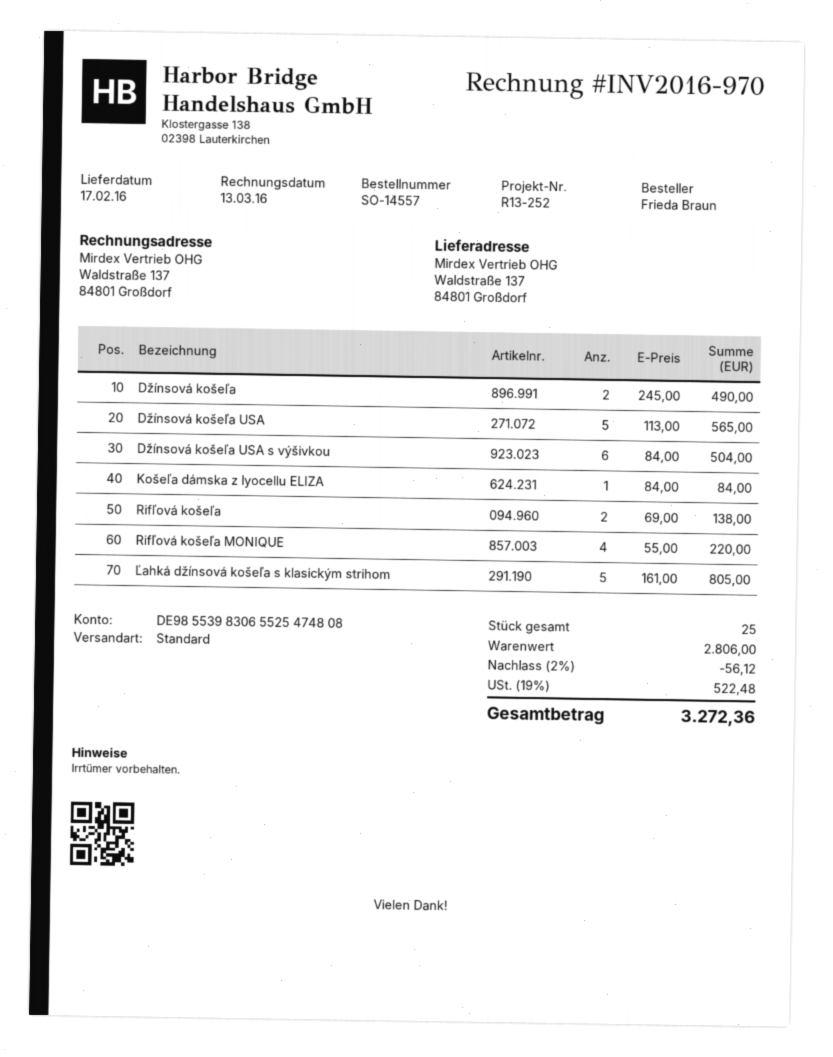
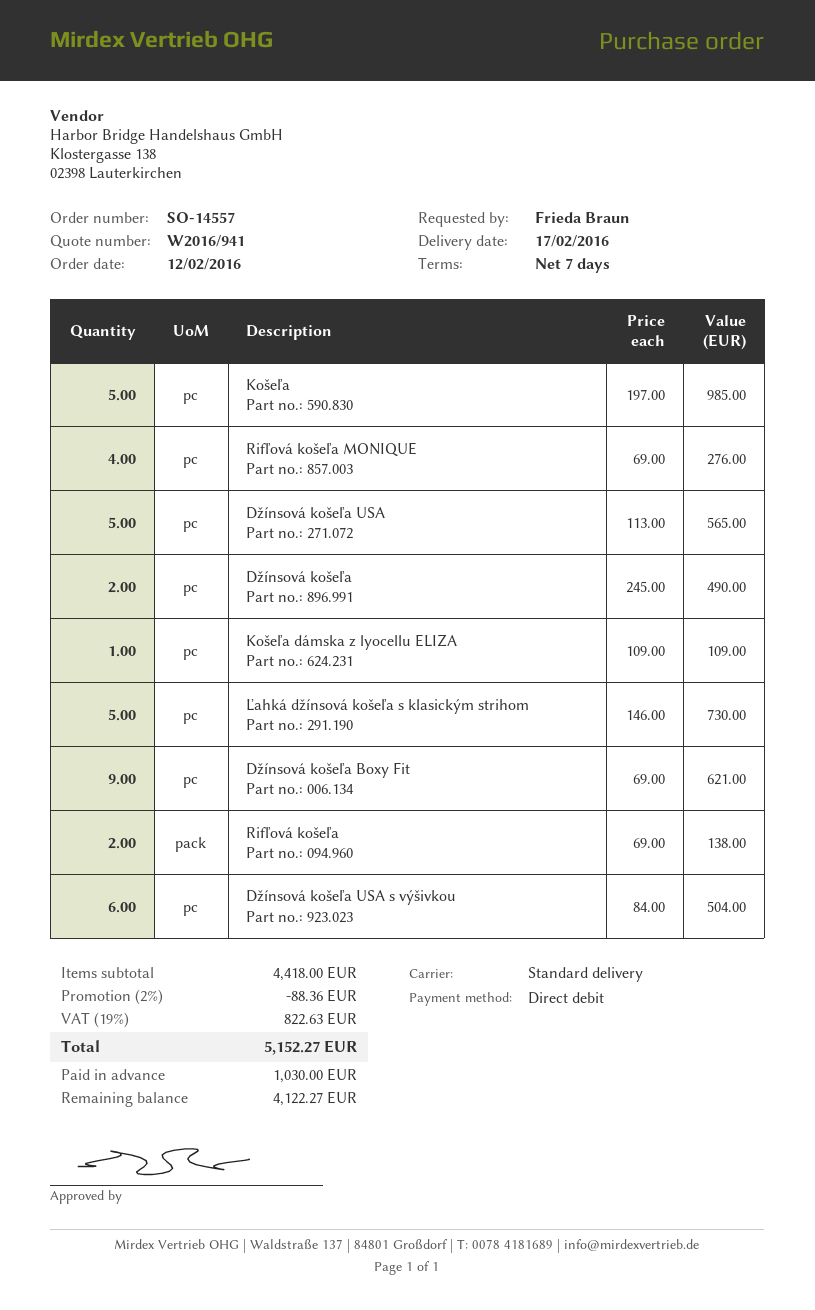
Košeľa dámska z lyocellu ELIZA: 1 x 84.00 = 84.00 -> 1 x 109.00 = 109.00
Rifľová košeľa MONIQUE: 4 x 55.00 = 220.00 -> 4 x 69.00 = 276.00
Ľahká džínsová košeľa s klasickým strihom: 5 x 161.00 = 805.00 -> 5 x 146.00 = 730.00
Košeľa: none -> 5 x 197.00 = 985.00
Džínsová košeľa Boxy Fit: none -> 9 x 69.00 = 621.00
subtotal: 2806.00 -> 4418.00
discount: 2% = 56.12 -> 2% = 88.36
tax: 19% = 522.48 -> 19% = 822.63
total: 3272.36 -> 5152.27

